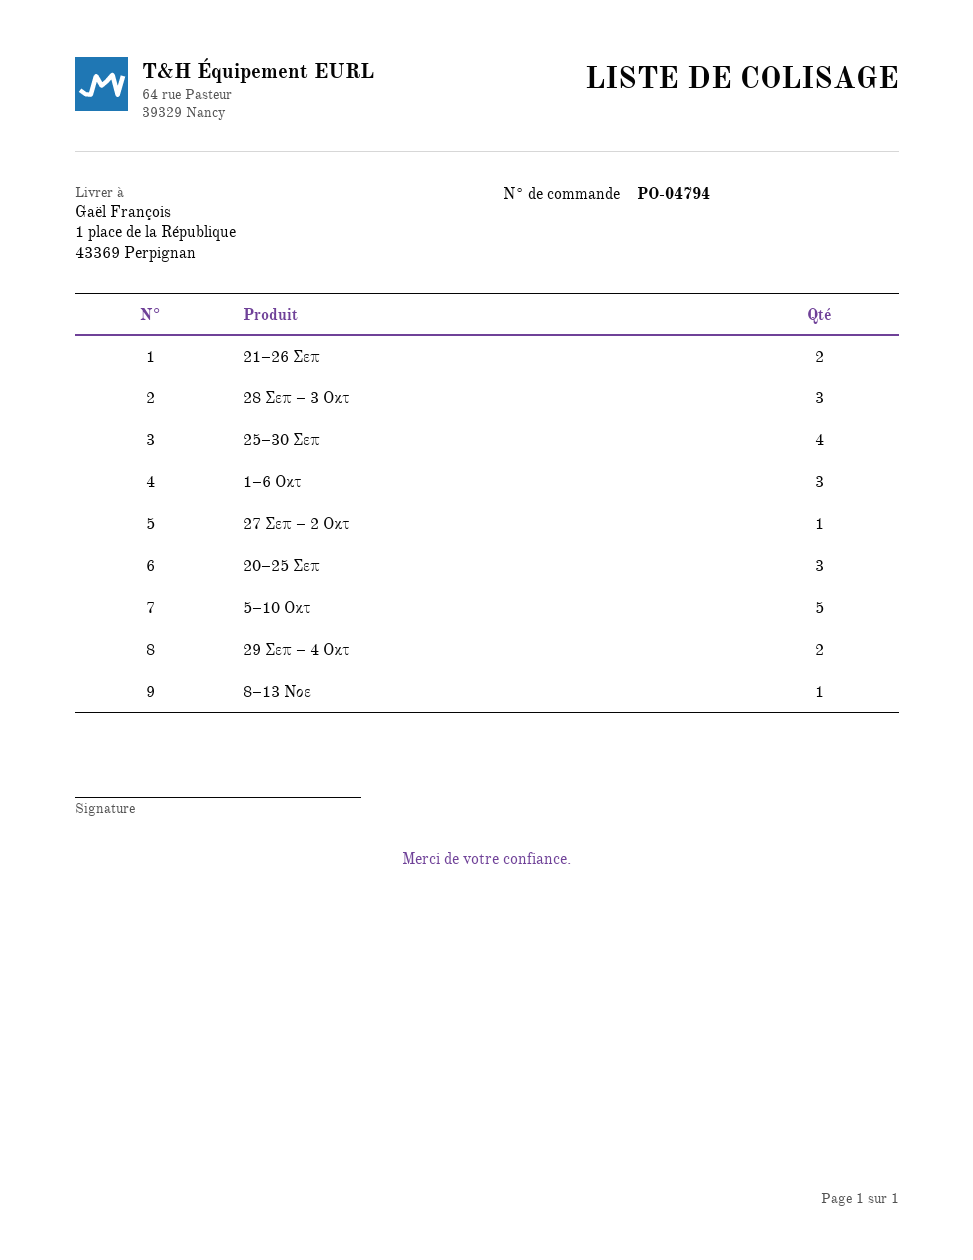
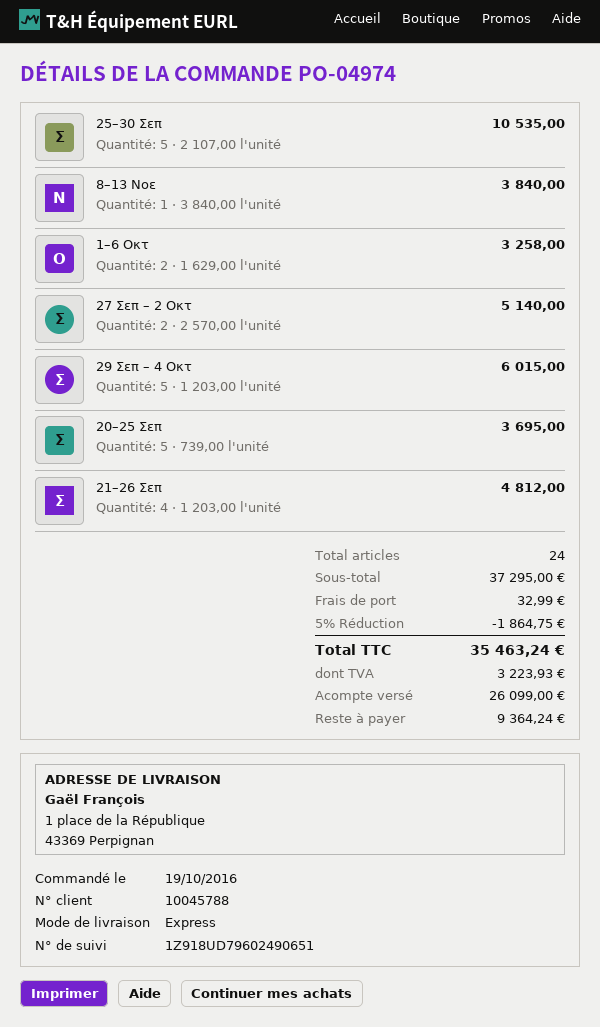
order number: PO-04794 -> PO-04974
21–26 Σεπ: 2 -> 4
28 Σεπ – 3 Οκτ: 3 -> none
25–30 Σεπ: 4 -> 5
1–6 Οκτ: 3 -> 2
27 Σεπ – 2 Οκτ: 1 -> 2
20–25 Σεπ: 3 -> 5
5–10 Οκτ: 5 -> none
29 Σεπ – 4 Οκτ: 2 -> 5

